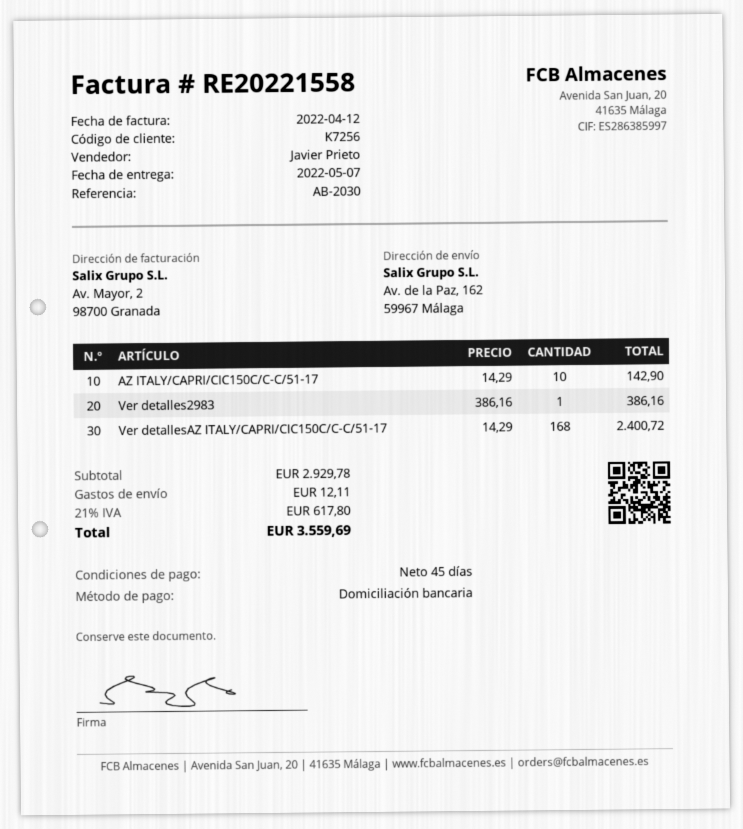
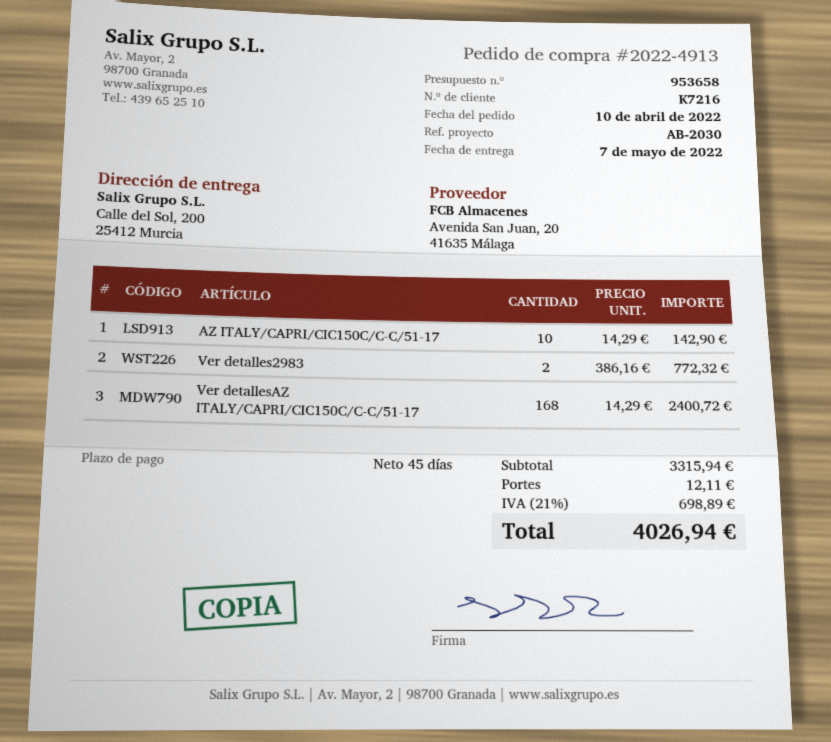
customer number: K7256 -> K7216
ship to: Av. de la Paz, 162, 59967 Málaga -> Calle del Sol, 200, 25412 Murcia
Ver detalles2983: 1 x 386.16 = 386.16 -> 2 x 386.16 = 772.32
subtotal: 2929.78 -> 3315.94
tax: 21% = 617.80 -> 21% = 698.89
total: 3559.69 -> 4026.94

